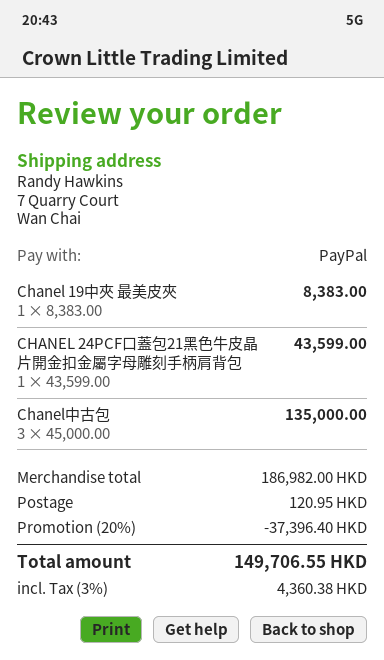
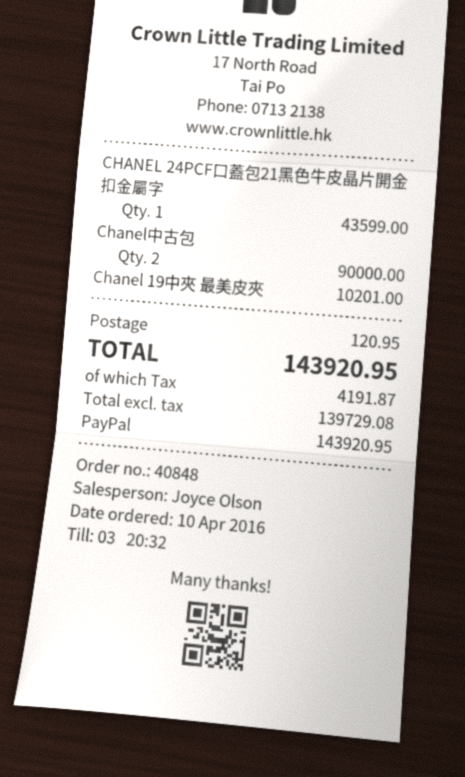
Chanel 19中夾 最美皮夾: 1 for 8383.00 -> 1 for 10201.00
Chanel中古包: 3 for 135000.00 -> 2 for 90000.00
discount: 20% = 37396.40 -> none
tax: 4360.38 -> 4191.87
total: 149706.55 -> 143920.95

